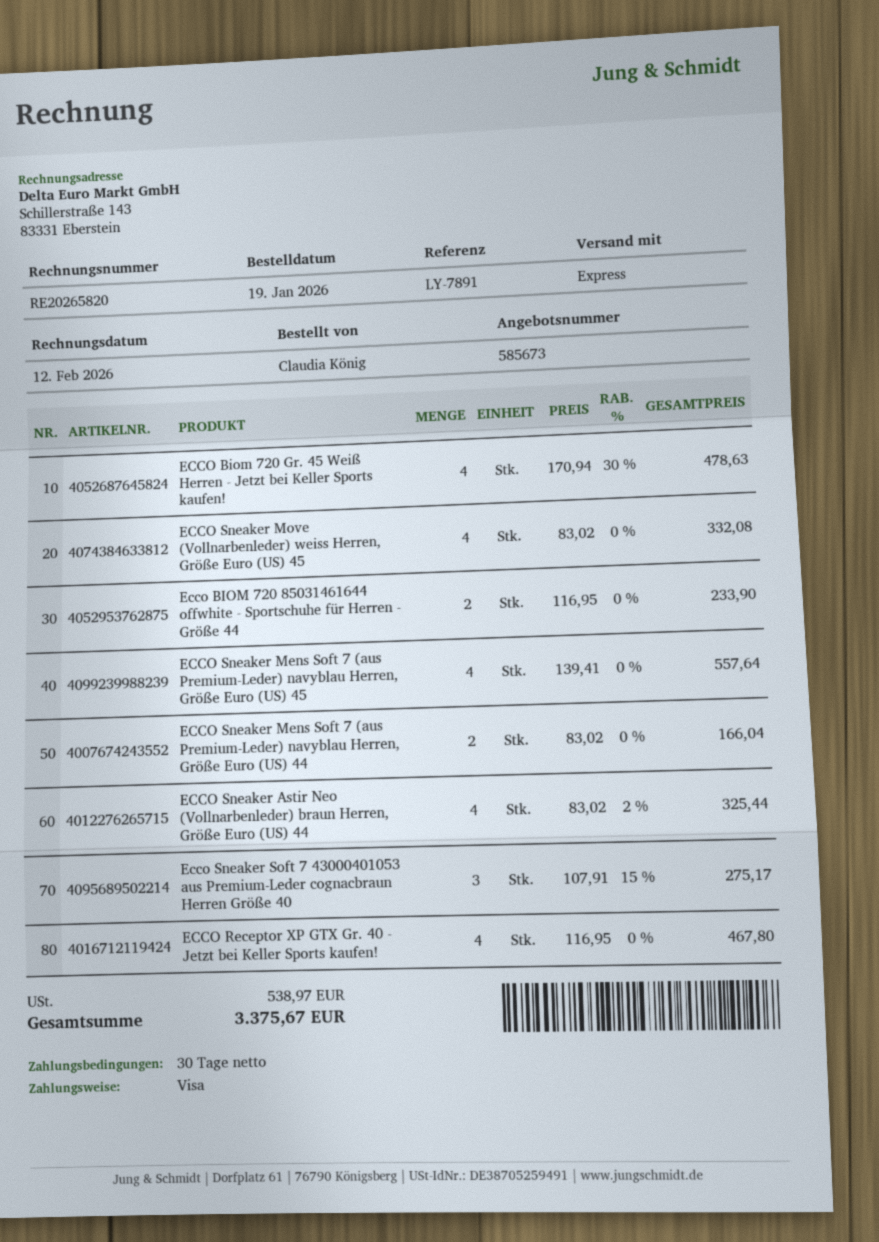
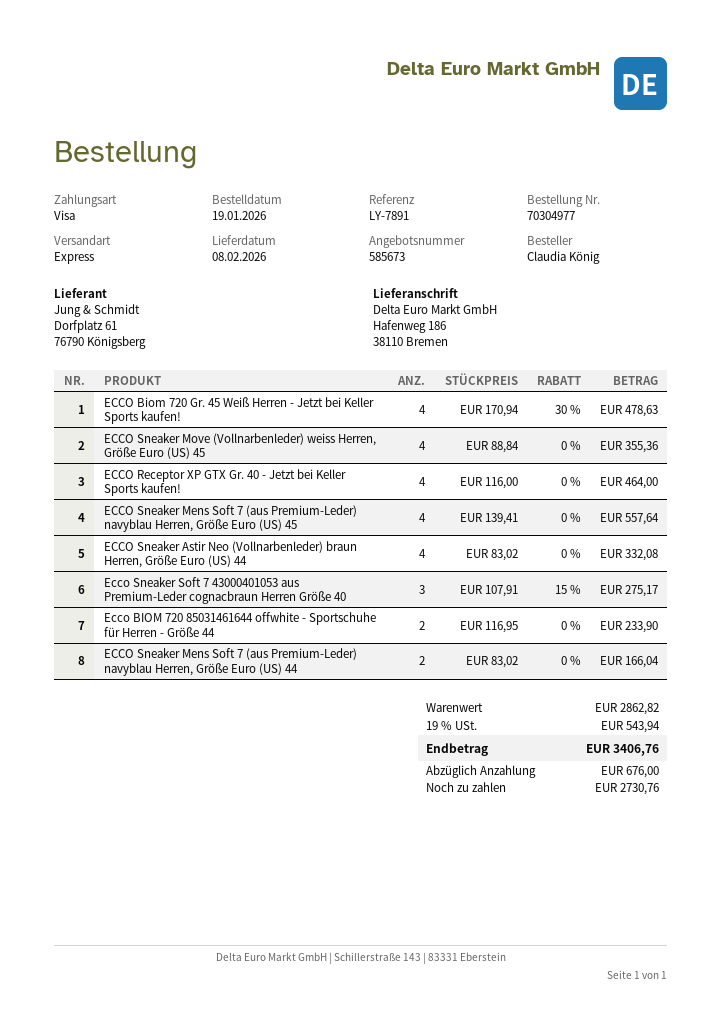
ECCO Sneaker Move (Vollnarbenleder) weiss Herren, Größe Euro (US) 45: 4 x 83.02 = 332.08 -> 4 x 88.84 = 355.36
ECCO Sneaker Astir Neo (Vollnarbenleder) braun Herren, Größe Euro (US) 44: 4 x 83.02 - 2% = 325.44 -> 4 x 83.02 = 332.08
ECCO Receptor XP GTX Gr. 40 - Jetzt bei Keller Sports kaufen!: 4 x 116.95 = 467.80 -> 4 x 116.00 = 464.00
tax: 538.97 -> 543.94
total: 3375.67 -> 3406.76

